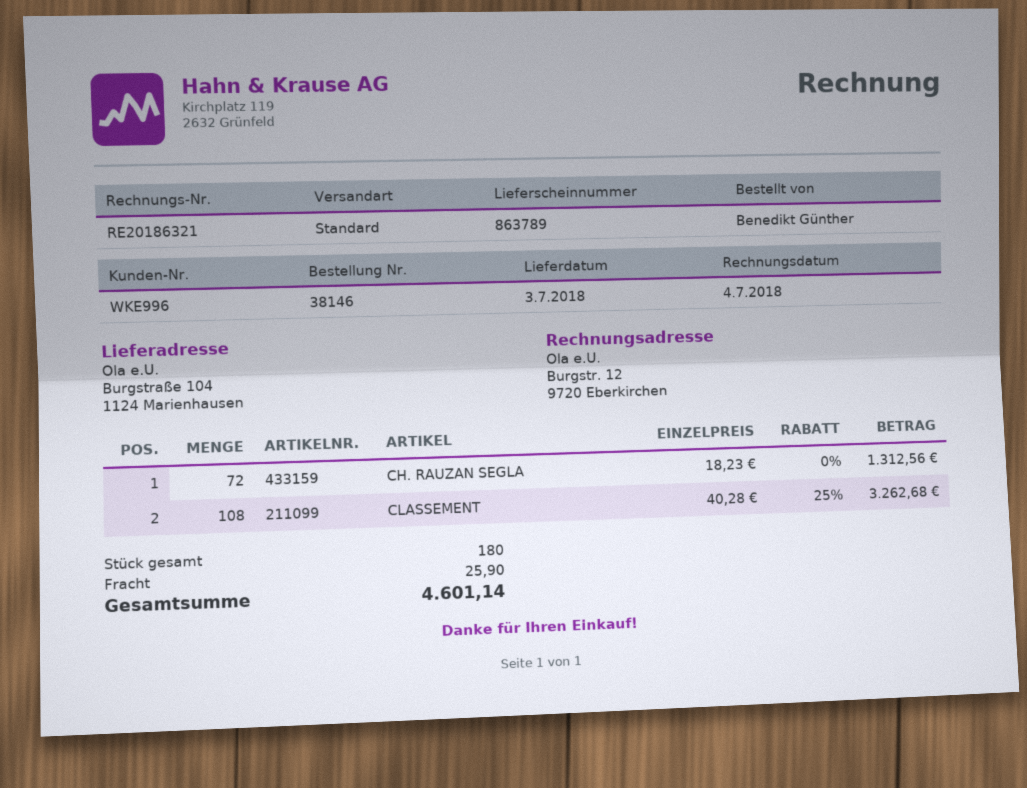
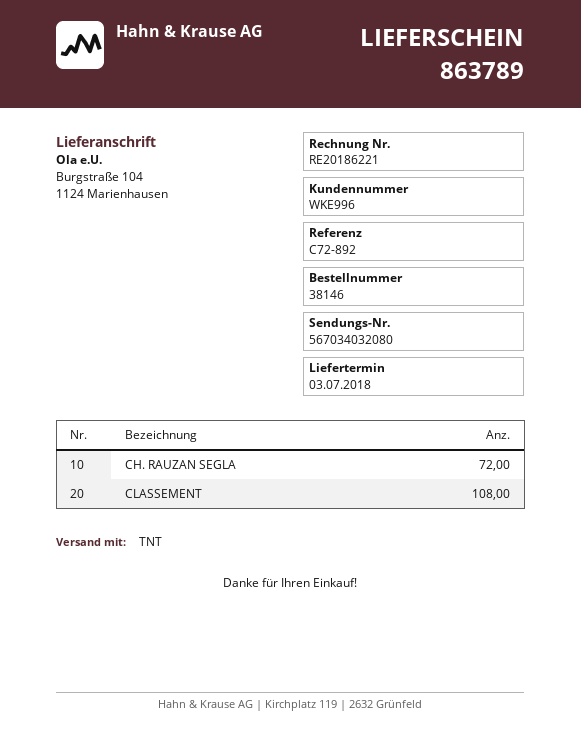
invoice number: RE20186321 -> RE20186221
shipping method: standard -> TNT

